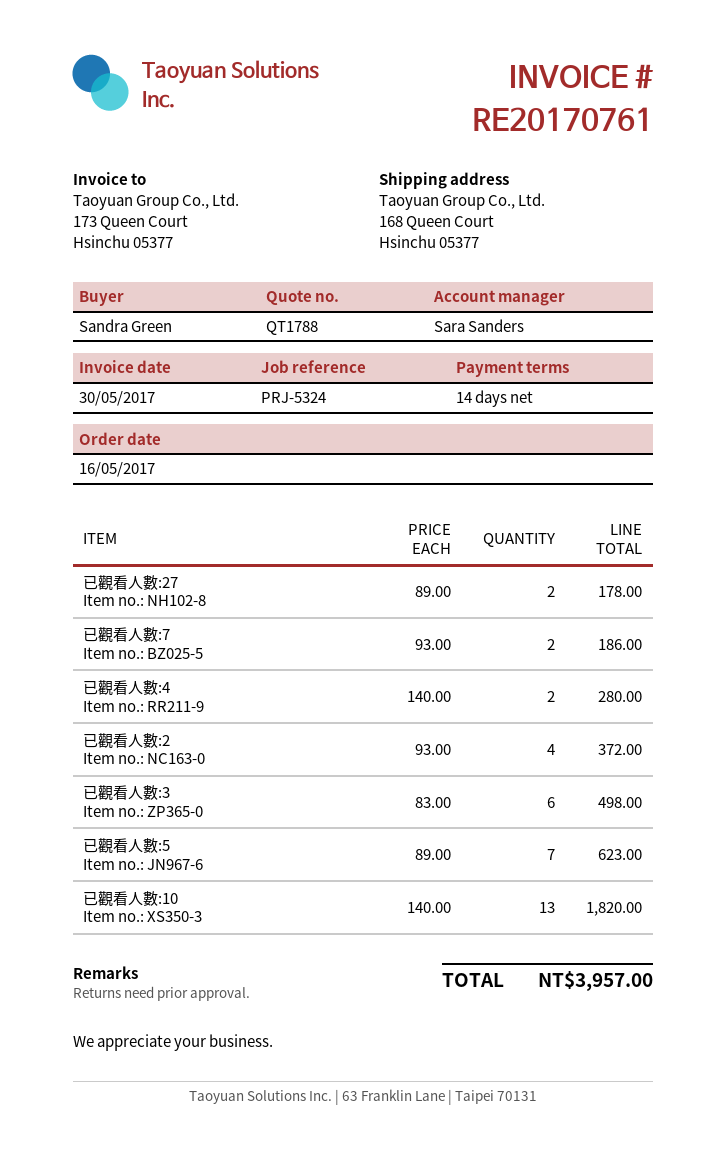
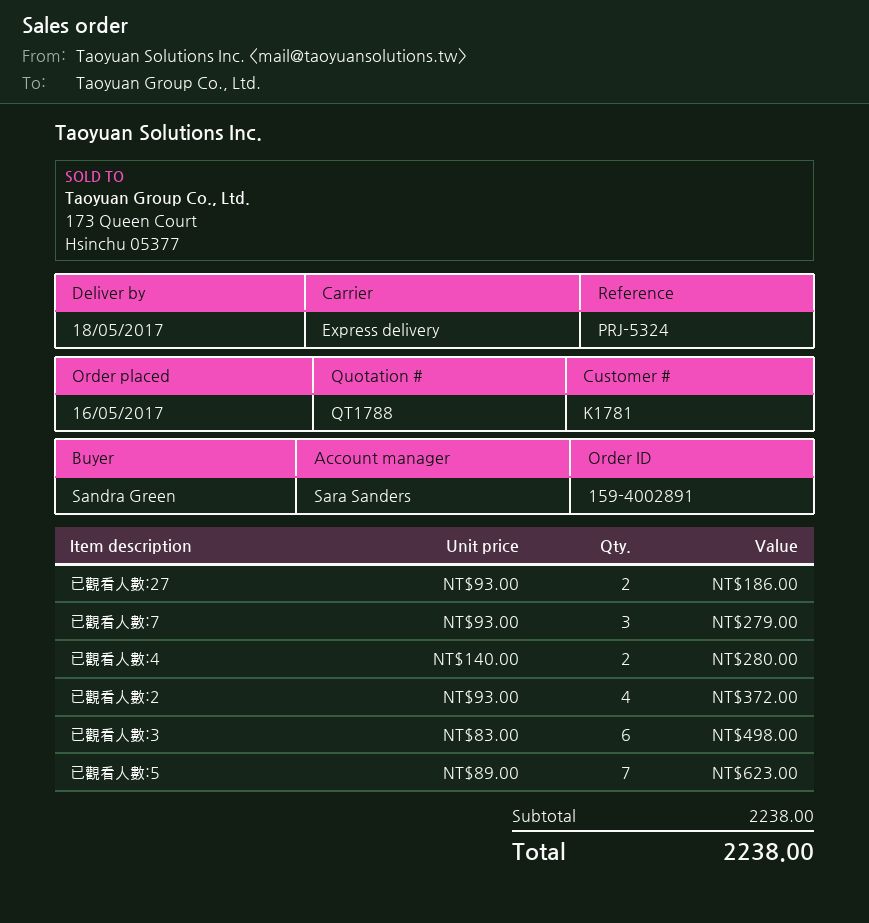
已觀看人數:27: 2 x 89.00 = 178.00 -> 2 x 93.00 = 186.00
已觀看人數:7: 2 x 93.00 = 186.00 -> 3 x 93.00 = 279.00
已觀看人數:10: 13 x 140.00 = 1820.00 -> none
total: 3957.00 -> 2238.00

